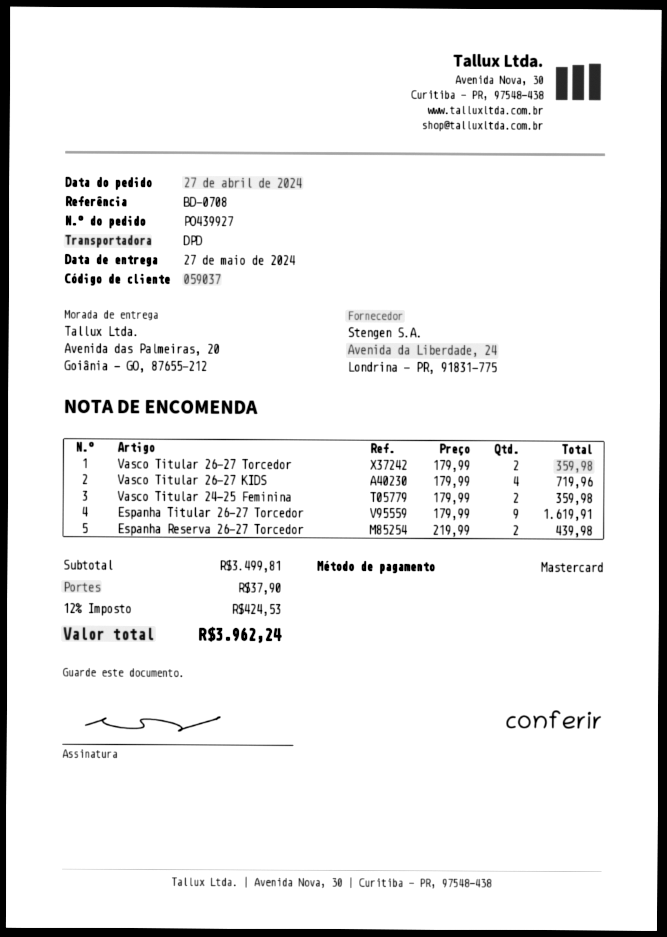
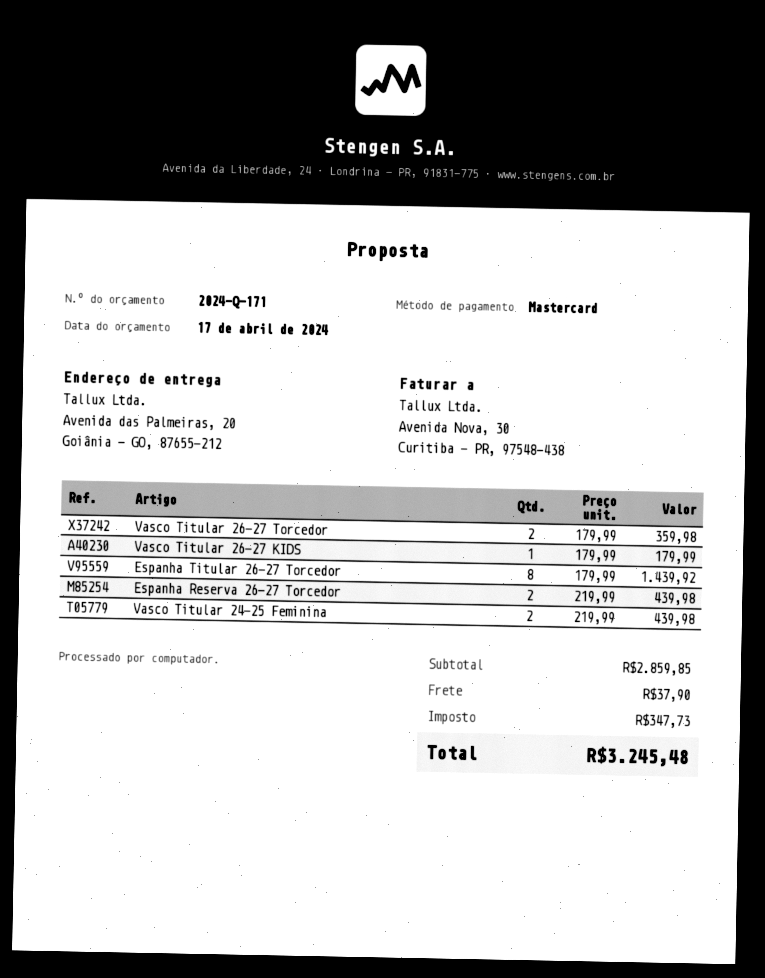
Vasco Titular 26-27 KIDS: 4 x 179.99 = 719.96 -> 1 x 179.99 = 179.99
Vasco Titular 24-25 Feminina: 2 x 179.99 = 359.98 -> 2 x 219.99 = 439.98
Espanha Titular 26-27 Torcedor: 9 x 179.99 = 1619.91 -> 8 x 179.99 = 1439.92
subtotal: 3499.81 -> 2859.85
tax: 424.53 -> 347.73
total: 3962.24 -> 3245.48

